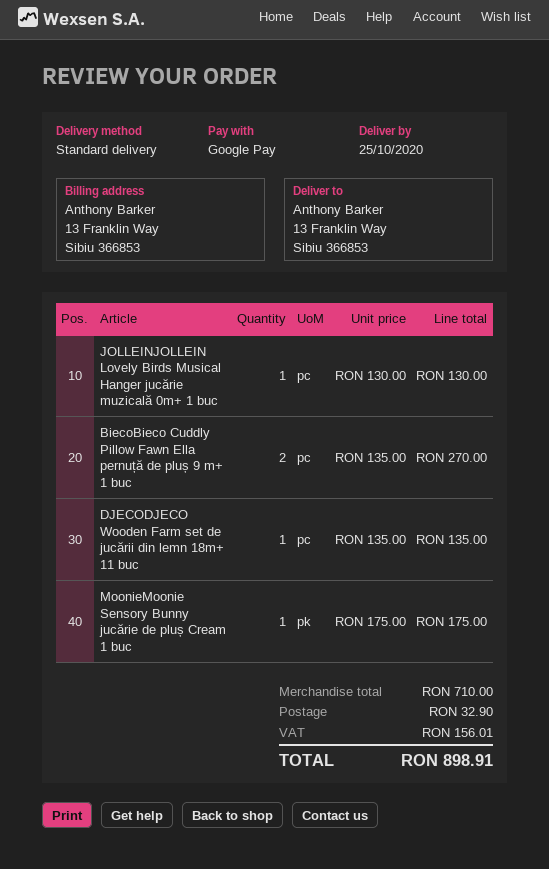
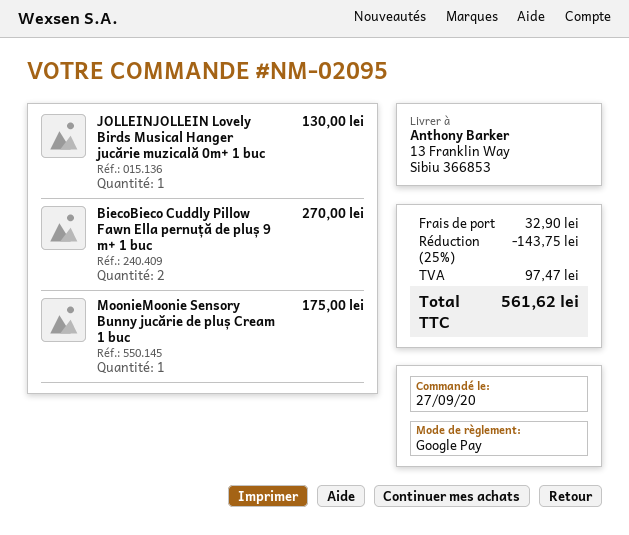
DJECODJECO Wooden Farm set de jucării din lemn 18m+ 11 buc: 1 for 135.00 -> none
discount: none -> 25% = 143.75
tax: 156.01 -> 97.47
total: 898.91 -> 561.62

